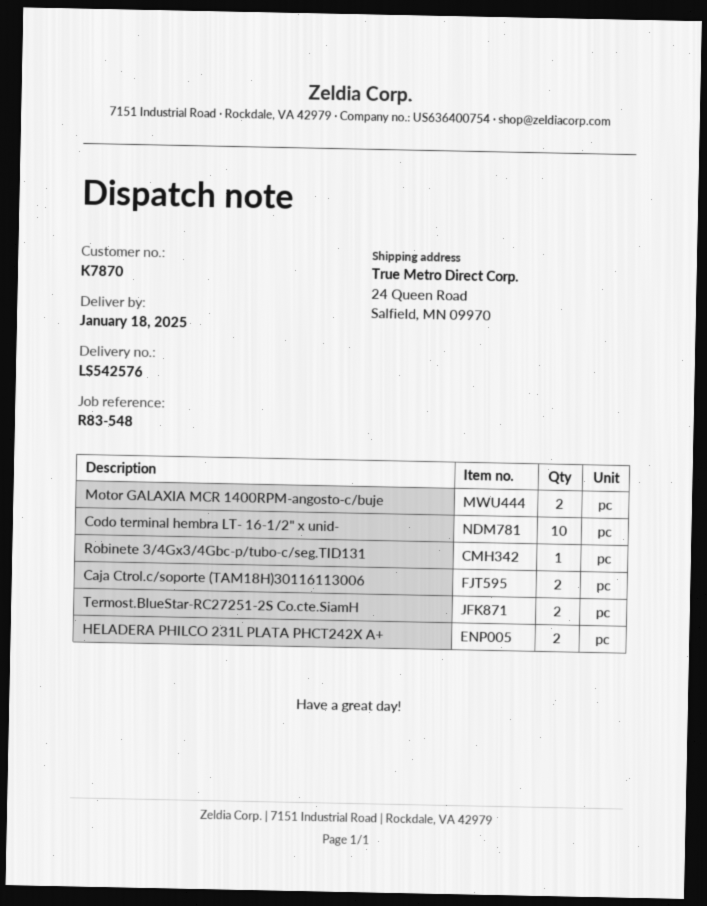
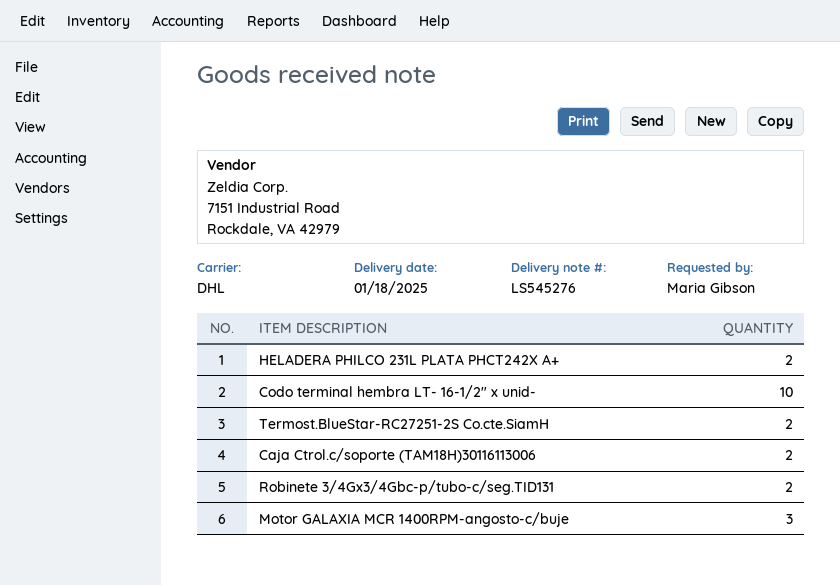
delivery note number: LS542576 -> LS545276
Motor GALAXIA MCR 1400RPM-angosto-c/buje: 2 -> 3
Robinete 3/4Gx3/4Gbc-p/tubo-c/seg.TID131: 1 -> 2

